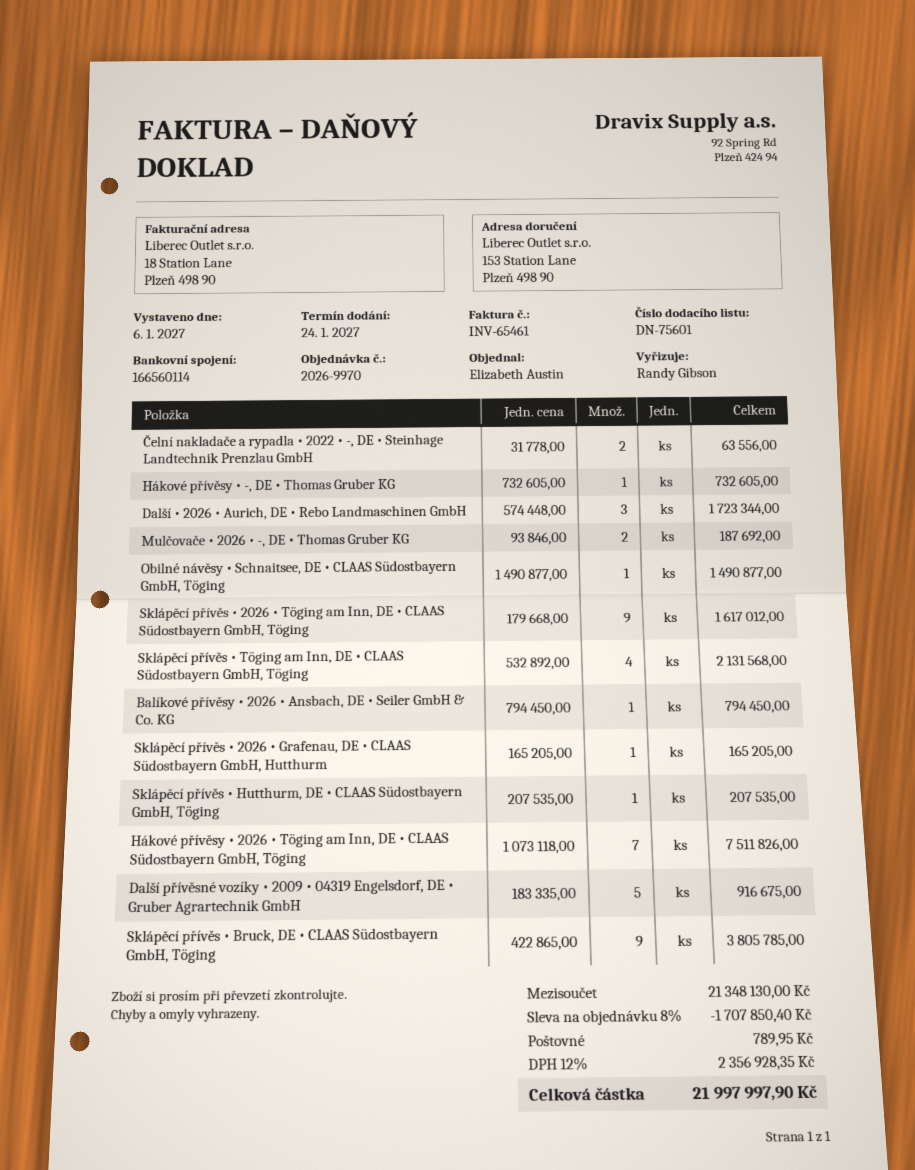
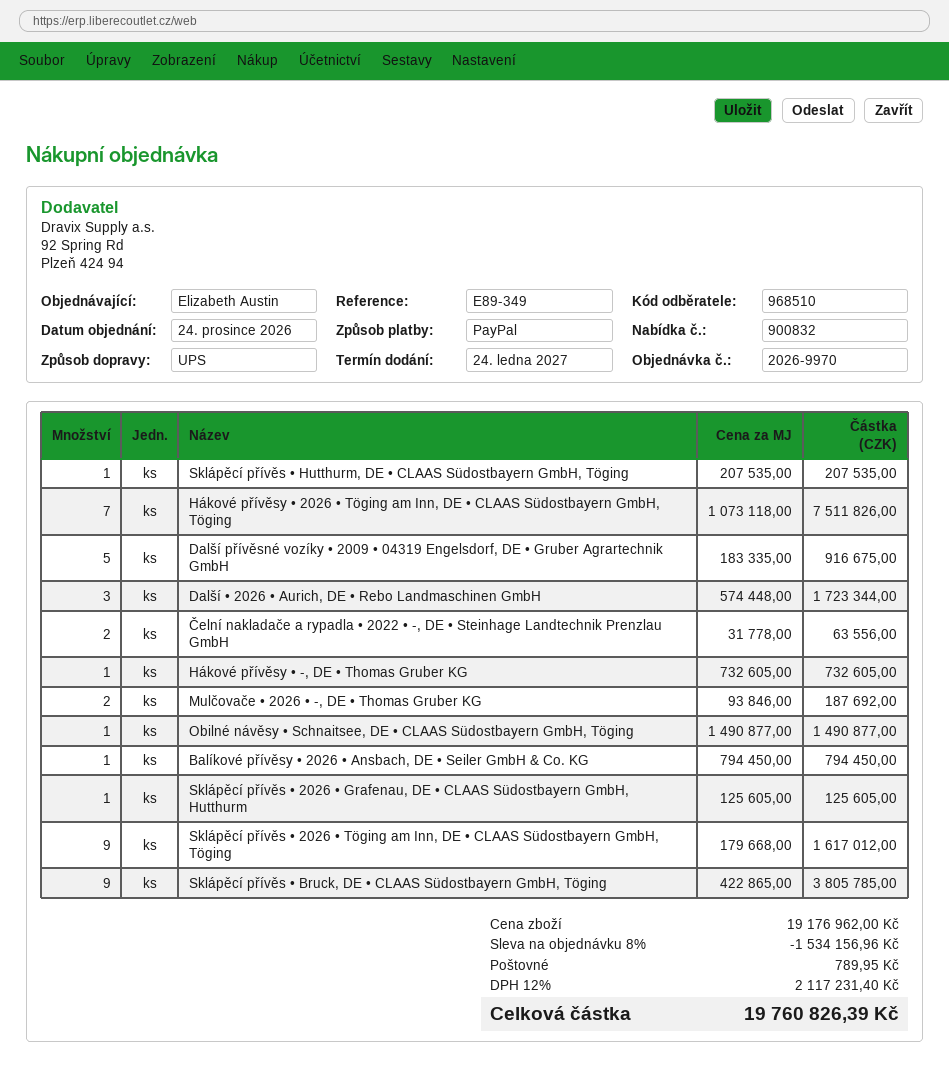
Sklápěcí přívěs • Töging am Inn, DE • CLAAS Südostbayern GmbH, Töging: 4 x 532892.00 = 2131568.00 -> none
Sklápěcí přívěs • 2026 • Grafenau, DE • CLAAS Südostbayern GmbH, Hutthurm: 1 x 165205.00 = 165205.00 -> 1 x 125605.00 = 125605.00
subtotal: 21348130.00 -> 19176962.00
discount: 8% = 1707850.40 -> 8% = 1534156.96
tax: 12% = 2356928.35 -> 12% = 2117231.40
total: 21997997.90 -> 19760826.39

